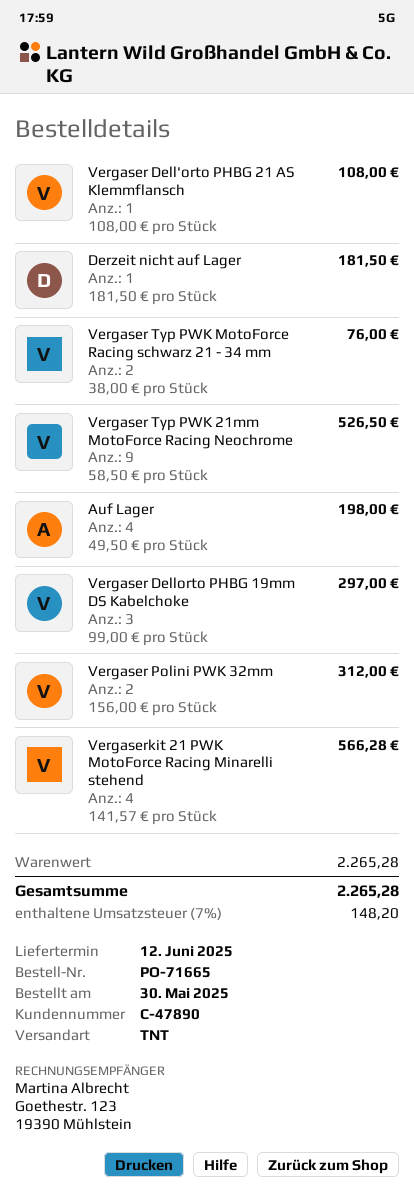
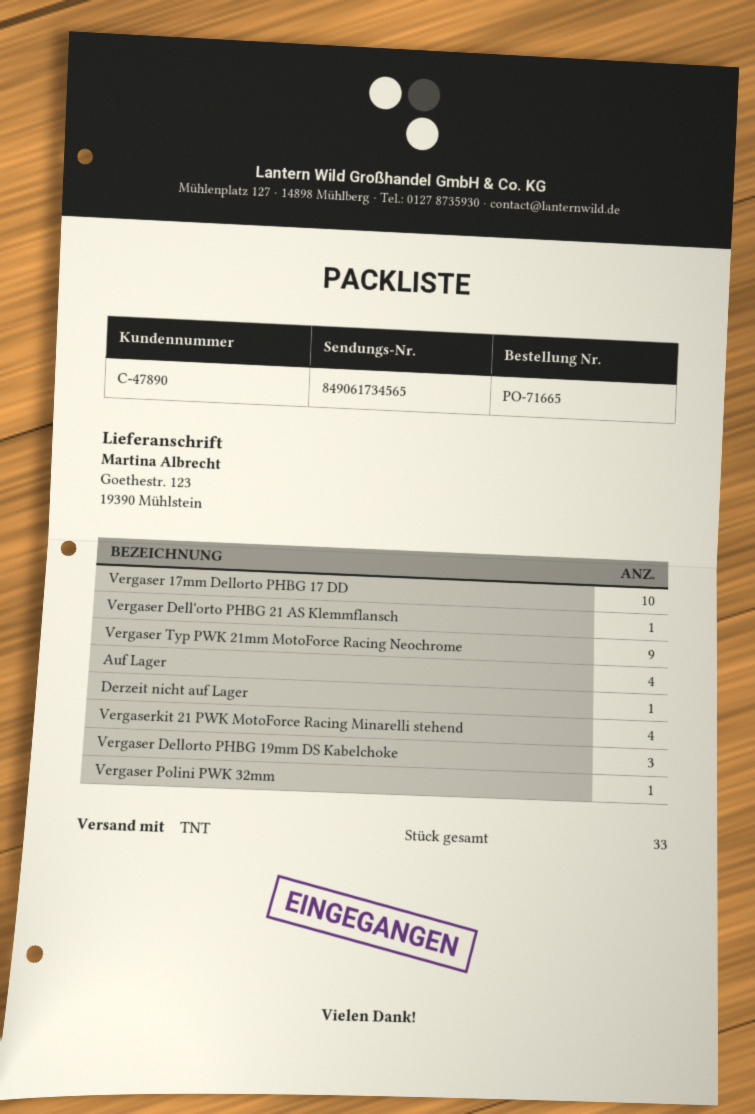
Vergaser Typ PWK MotoForce Racing schwarz 21 - 34 mm: 2 -> none
Vergaser Polini PWK 32mm: 2 -> 1
Vergaser 17mm Dellorto PHBG 17 DD: none -> 10

